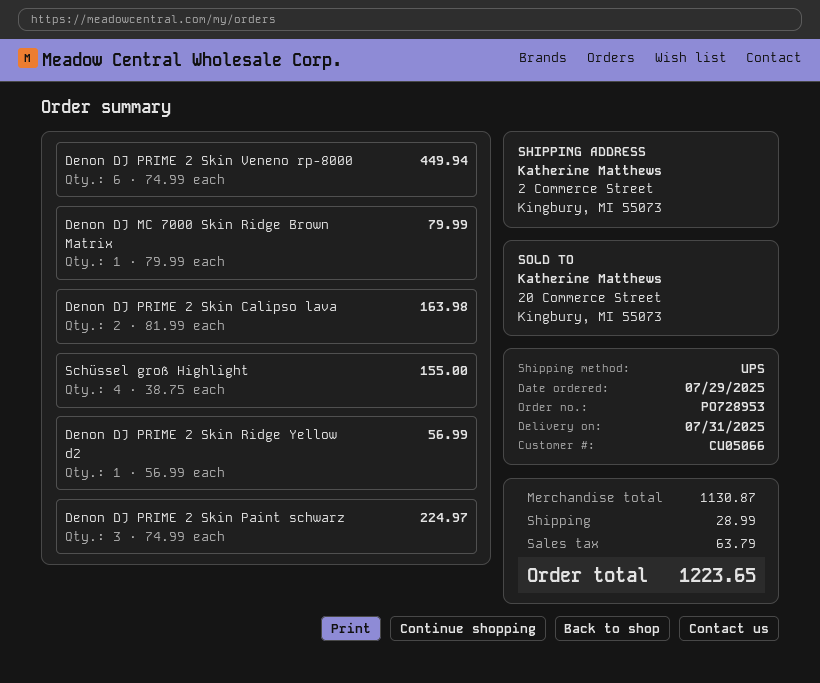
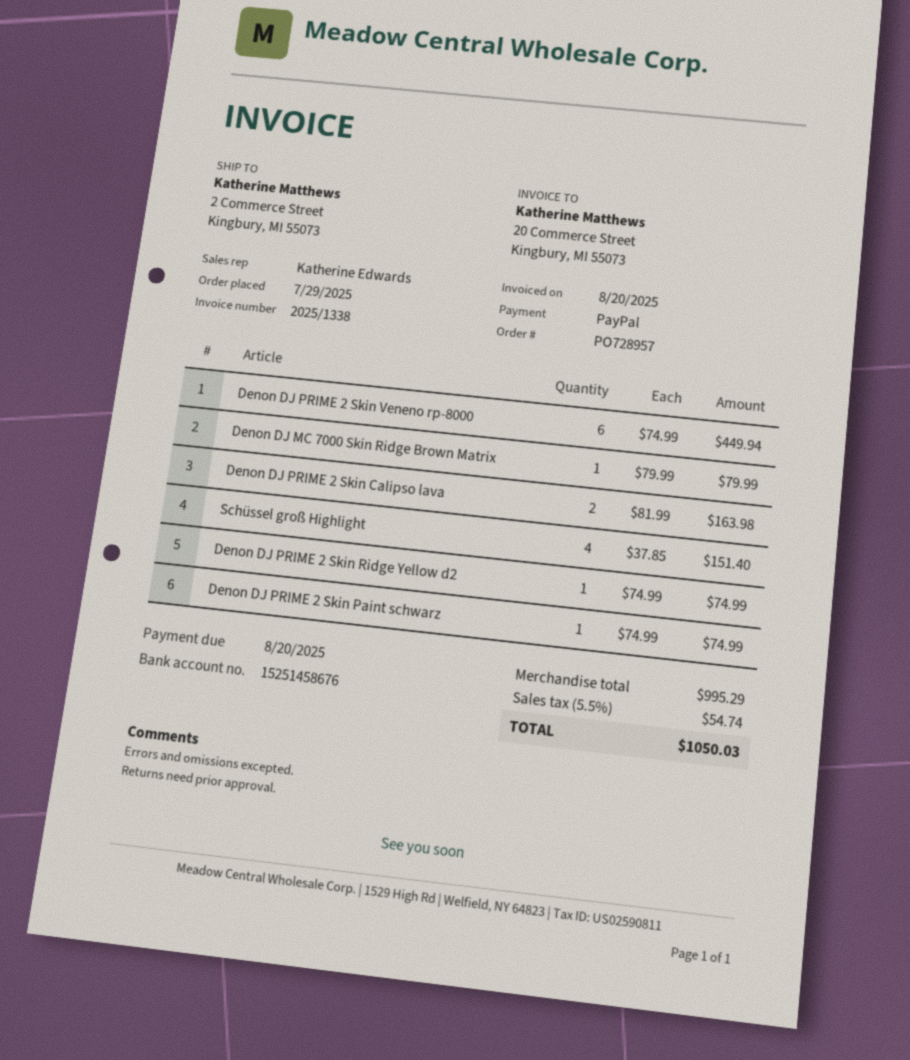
order number: PO728953 -> PO728957
Schüssel groß Highlight: 4 x 38.75 = 155.00 -> 4 x 37.85 = 151.40
Denon DJ PRIME 2 Skin Ridge Yellow d2: 1 x 56.99 = 56.99 -> 1 x 74.99 = 74.99
Denon DJ PRIME 2 Skin Paint schwarz: 3 x 74.99 = 224.97 -> 1 x 74.99 = 74.99
subtotal: 1130.87 -> 995.29
shipping: 28.99 -> none
tax: 63.79 -> 54.74
total: 1223.65 -> 1050.03

